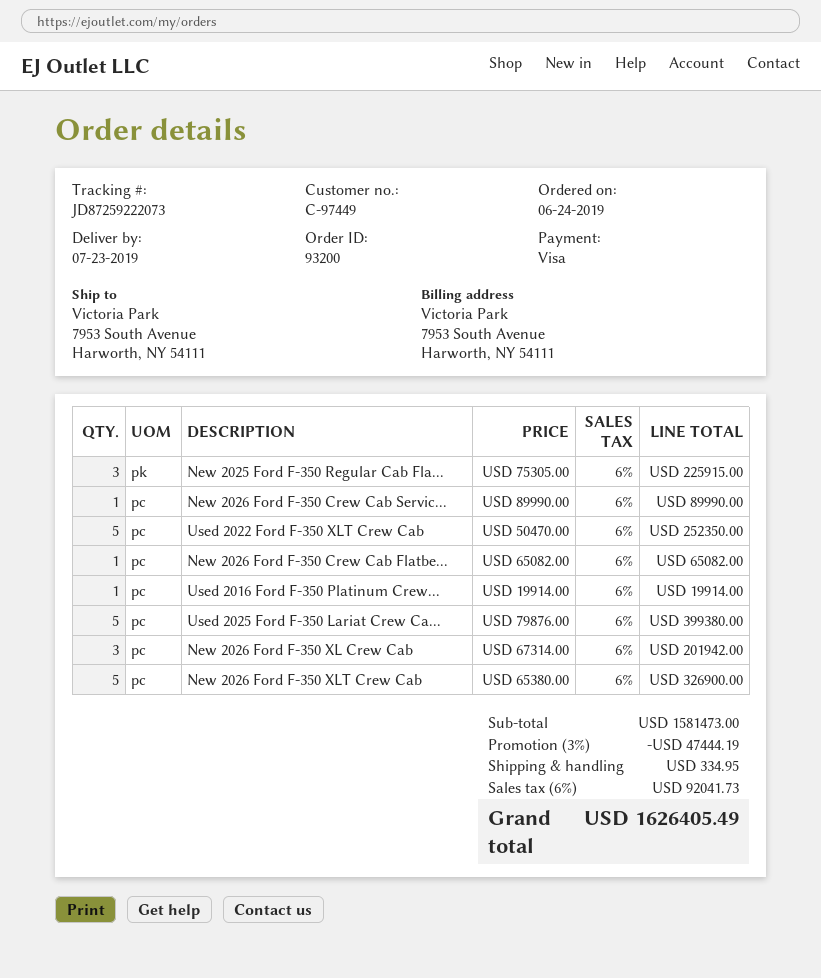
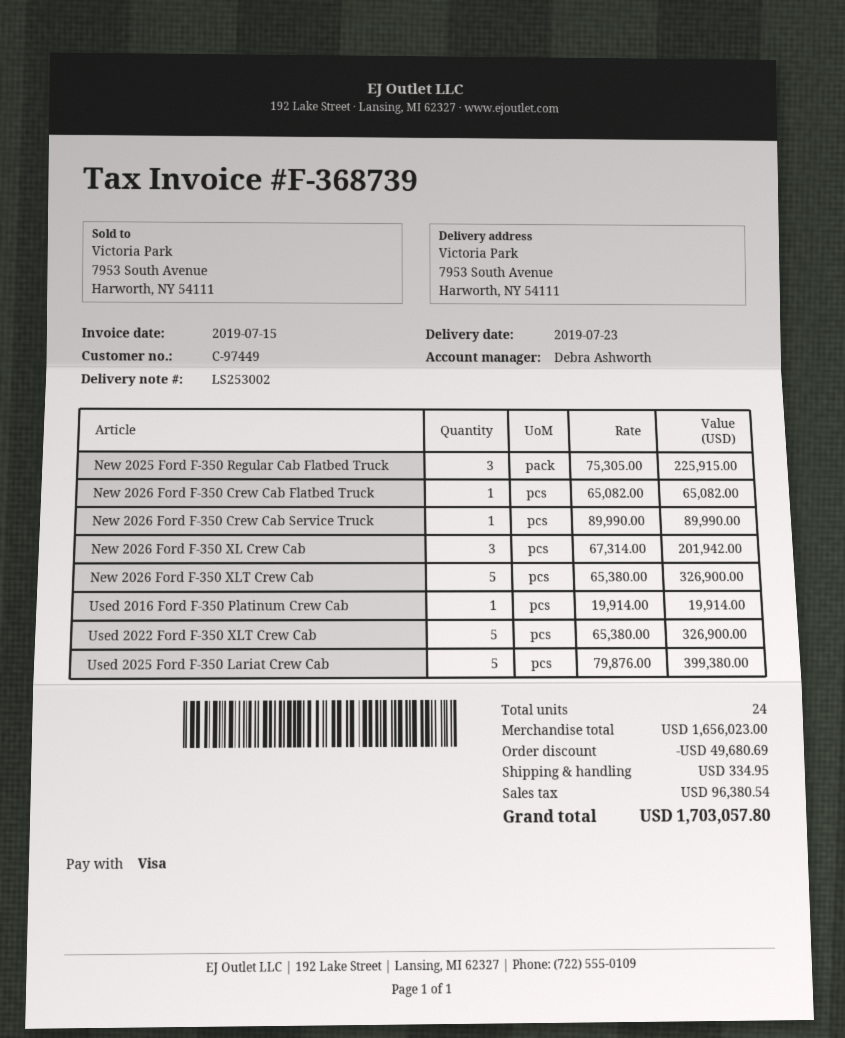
Used 2022 Ford F-350 XLT Crew Cab: 5 x 50470.00 = 252350.00 -> 5 x 65380.00 = 326900.00
subtotal: 1581473.00 -> 1656023.00
discount: 47444.19 -> 49680.69
tax: 92041.73 -> 96380.54
total: 1626405.49 -> 1703057.80

